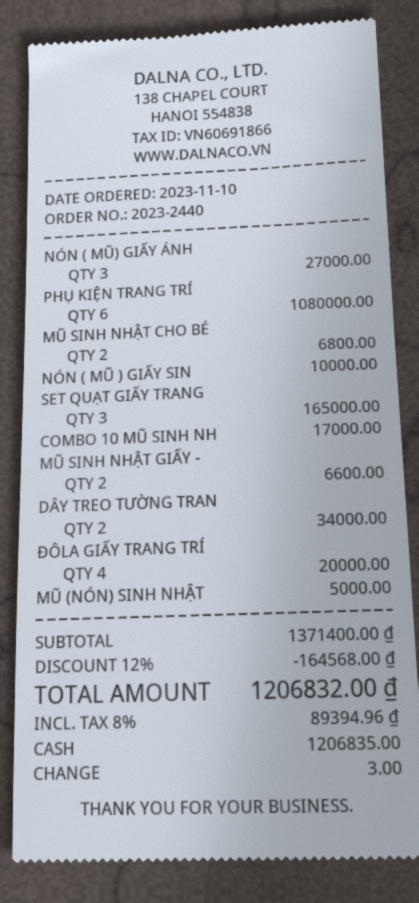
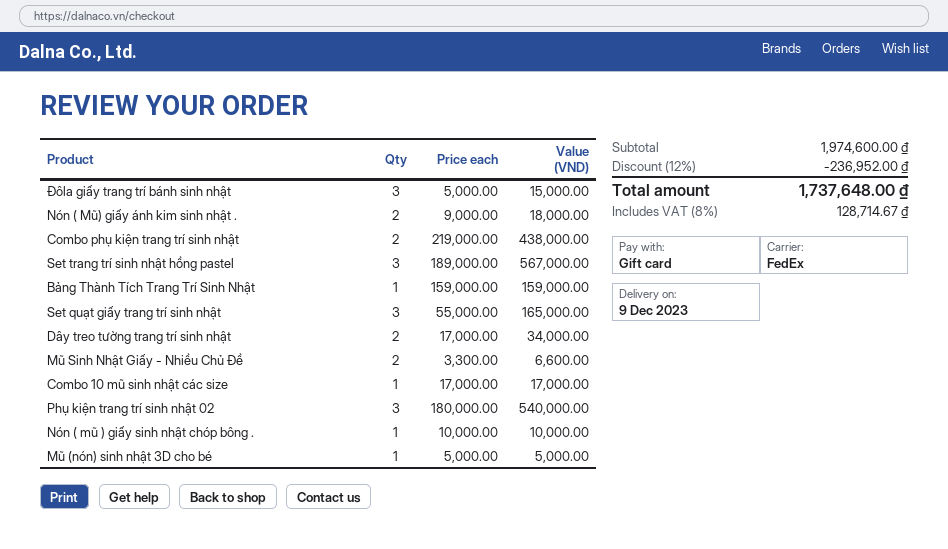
payment method: cash -> gift card
NÓN ( MŨ) GIẤY ÁNH: 3 for 27000.00 -> 2 for 18000.00
PHỤ KIỆN TRANG TRÍ: 6 for 1080000.00 -> 3 for 540000.00
MŨ SINH NHẬT CHO BÉ: 2 for 6800.00 -> none
ĐÔLA GIẤY TRANG TRÍ: 4 for 20000.00 -> 3 for 15000.00
Combo phụ kiện trang trí sinh nhật: none -> 2 for 438000.00
Set trang trí sinh nhật hồng pastel: none -> 3 for 567000.00
Bảng Thành Tích Trang Trí Sinh Nhật: none -> 1 for 159000.00
subtotal: 1371400.00 -> 1974600.00
discount: 12% = 164568.00 -> 12% = 236952.00
tax: 8% = 89394.96 -> 8% = 128714.67
total: 1206832.00 -> 1737648.00

